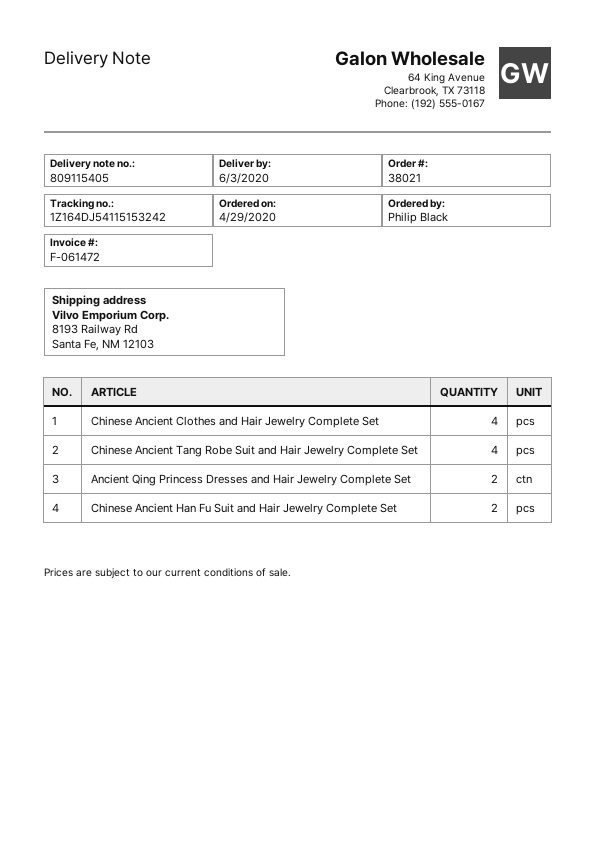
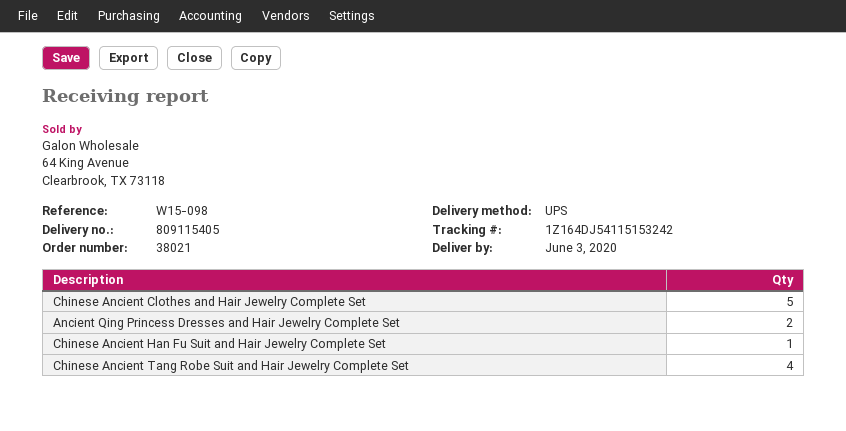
Chinese Ancient Clothes and Hair Jewelry Complete Set: 4 -> 5
Chinese Ancient Han Fu Suit and Hair Jewelry Complete Set: 2 -> 1

